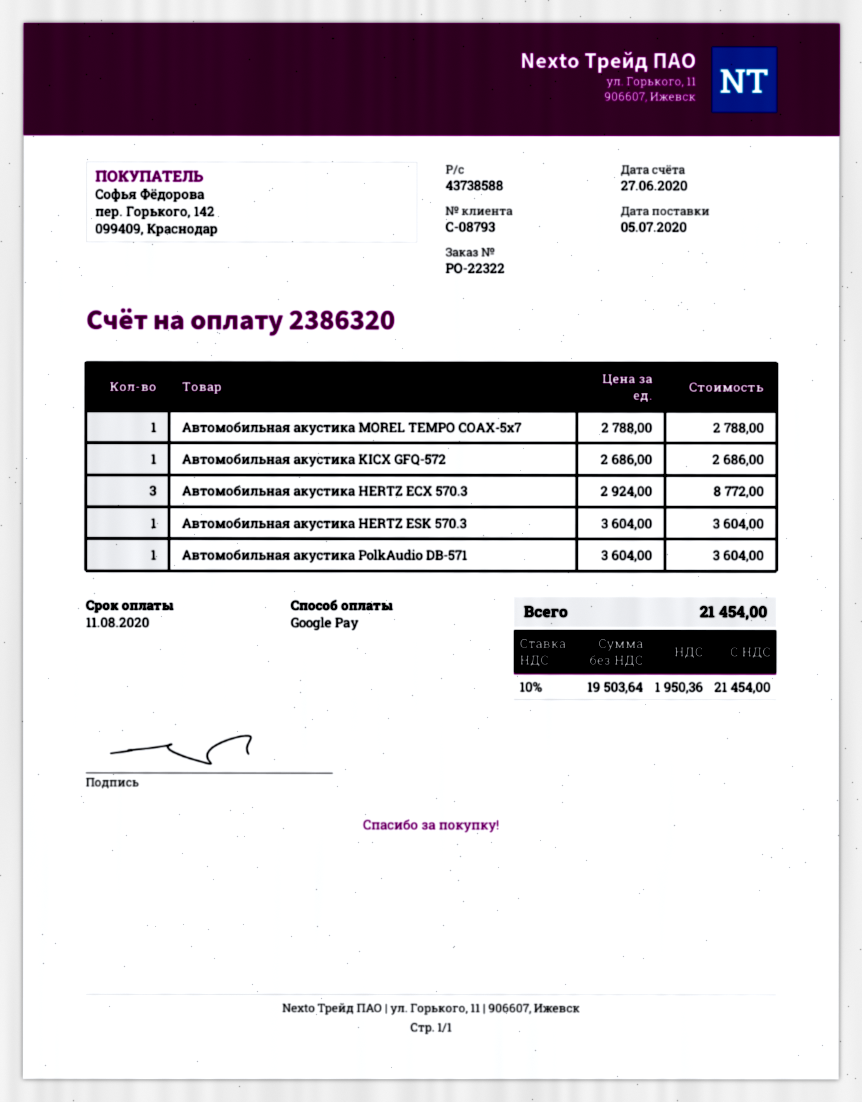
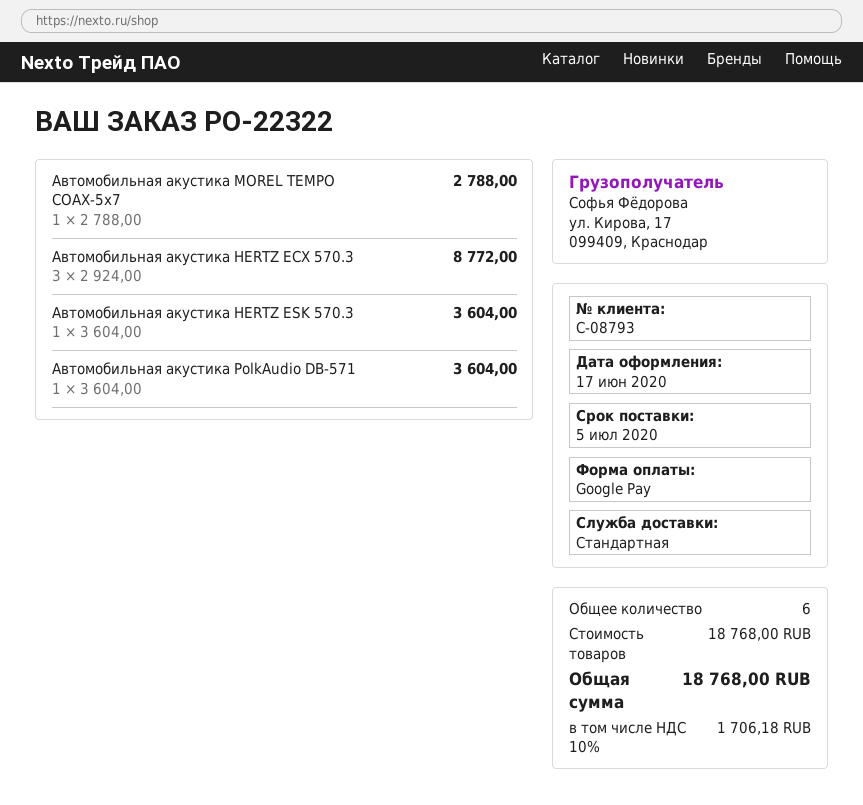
Автомобильная акустика KICX GFQ-572: 1 x 2686.00 = 2686.00 -> none
tax: 10% = 1950.36 -> 10% = 1706.18
total: 21454.00 -> 18768.00

